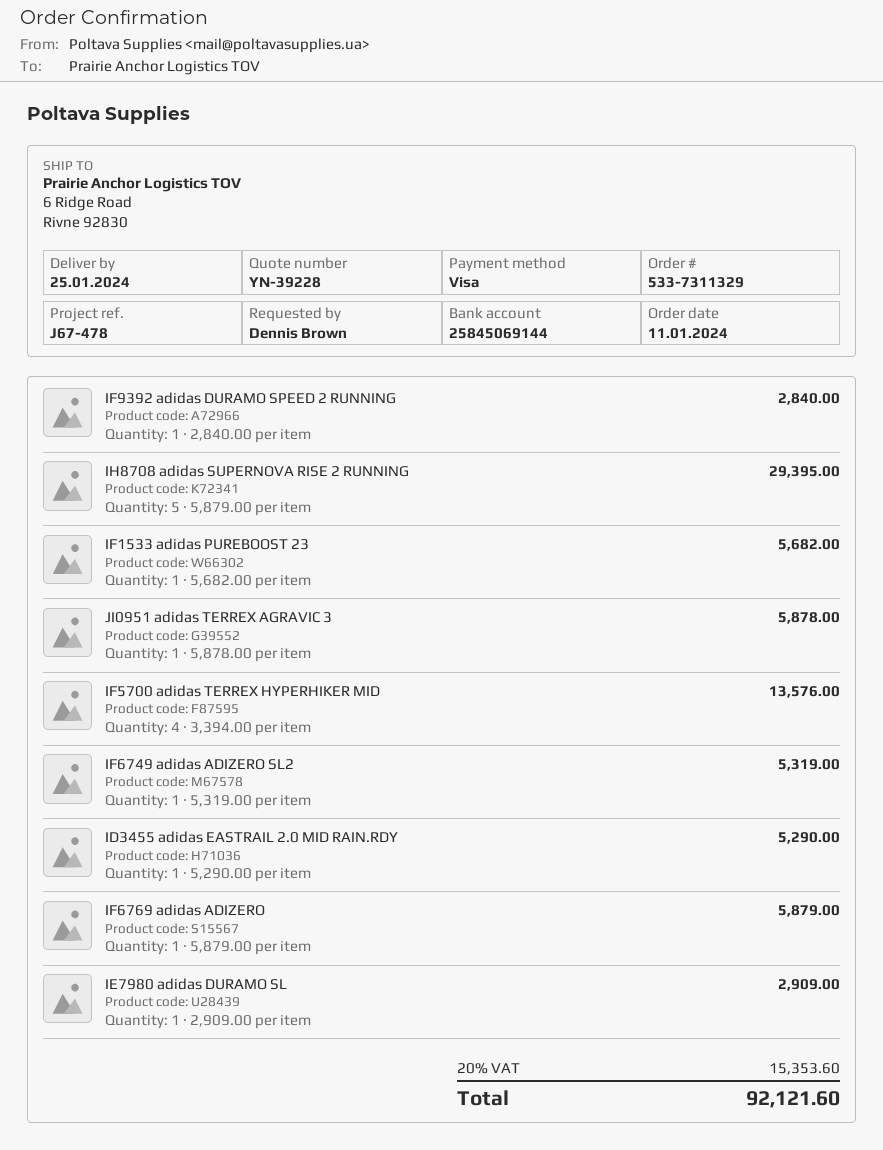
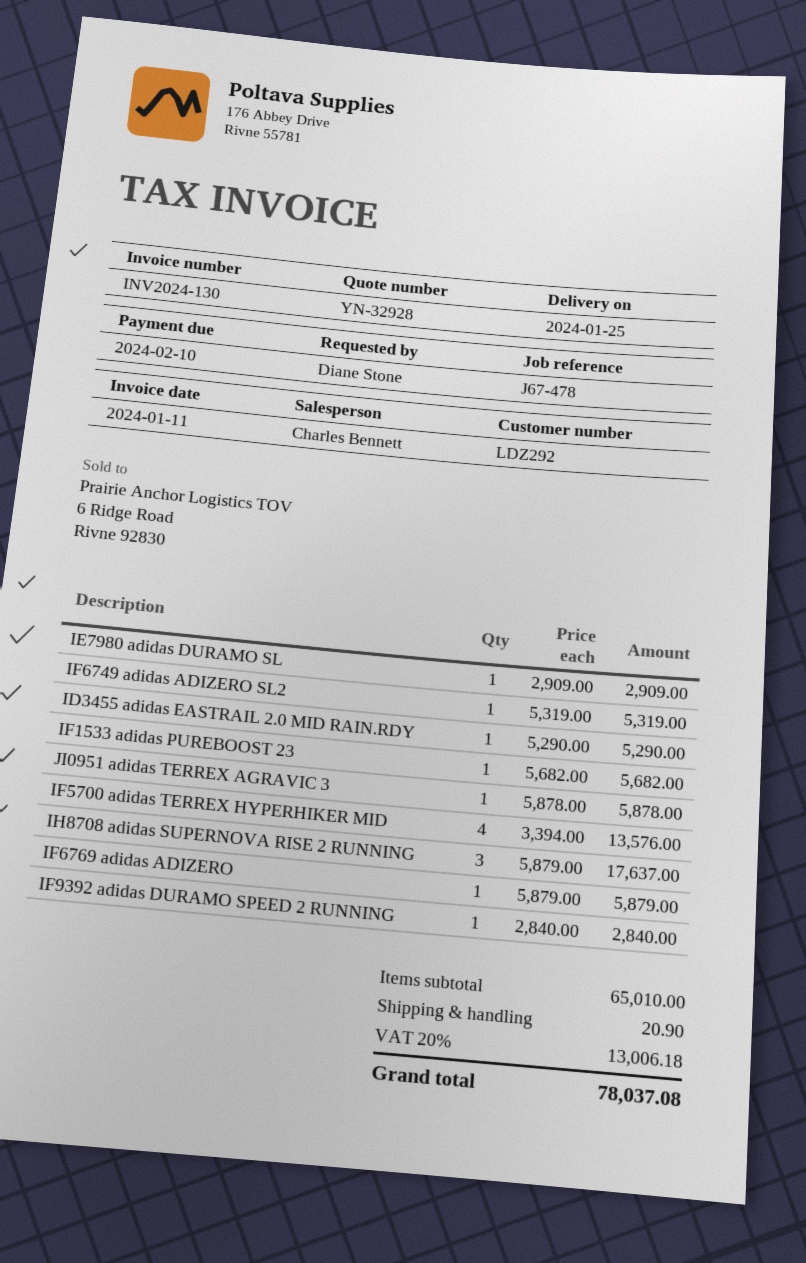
quote number: YN-39228 -> YN-32928
ordered by: Dennis Brown -> Diane Stone
IH8708 adidas SUPERNOVA RISE 2 RUNNING: 5 x 5879.00 = 29395.00 -> 3 x 5879.00 = 17637.00
shipping: none -> 20.90
tax: 20% = 15353.60 -> 20% = 13006.18
total: 92121.60 -> 78037.08

